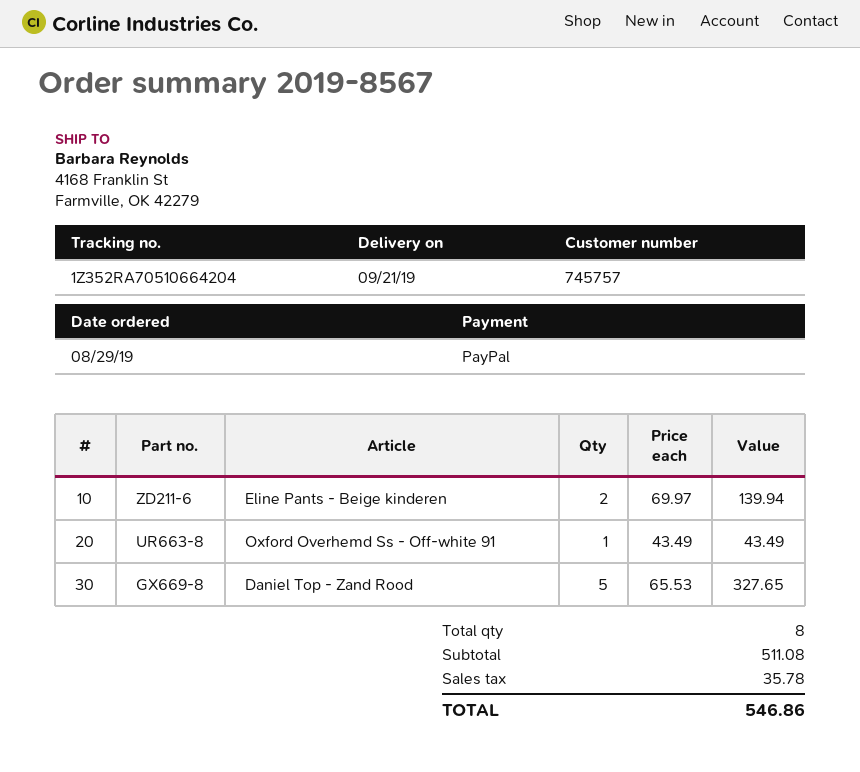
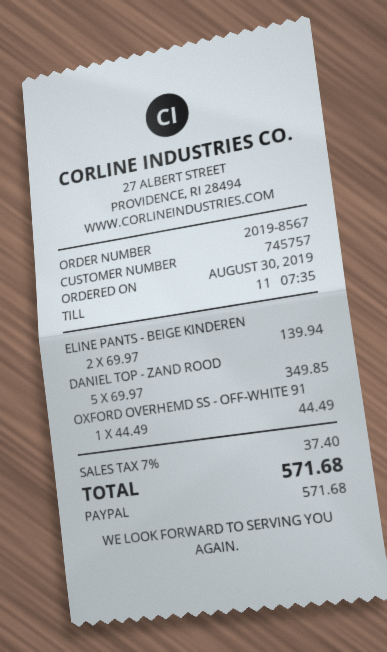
order date: 2019-08-29 -> 2019-08-30
Oxford Overhemd Ss - Off-white 91: 1 x 43.49 = 43.49 -> 1 x 44.49 = 44.49
Daniel Top - Zand Rood: 5 x 65.53 = 327.65 -> 5 x 69.97 = 349.85
tax: 35.78 -> 37.40
total: 546.86 -> 571.68

